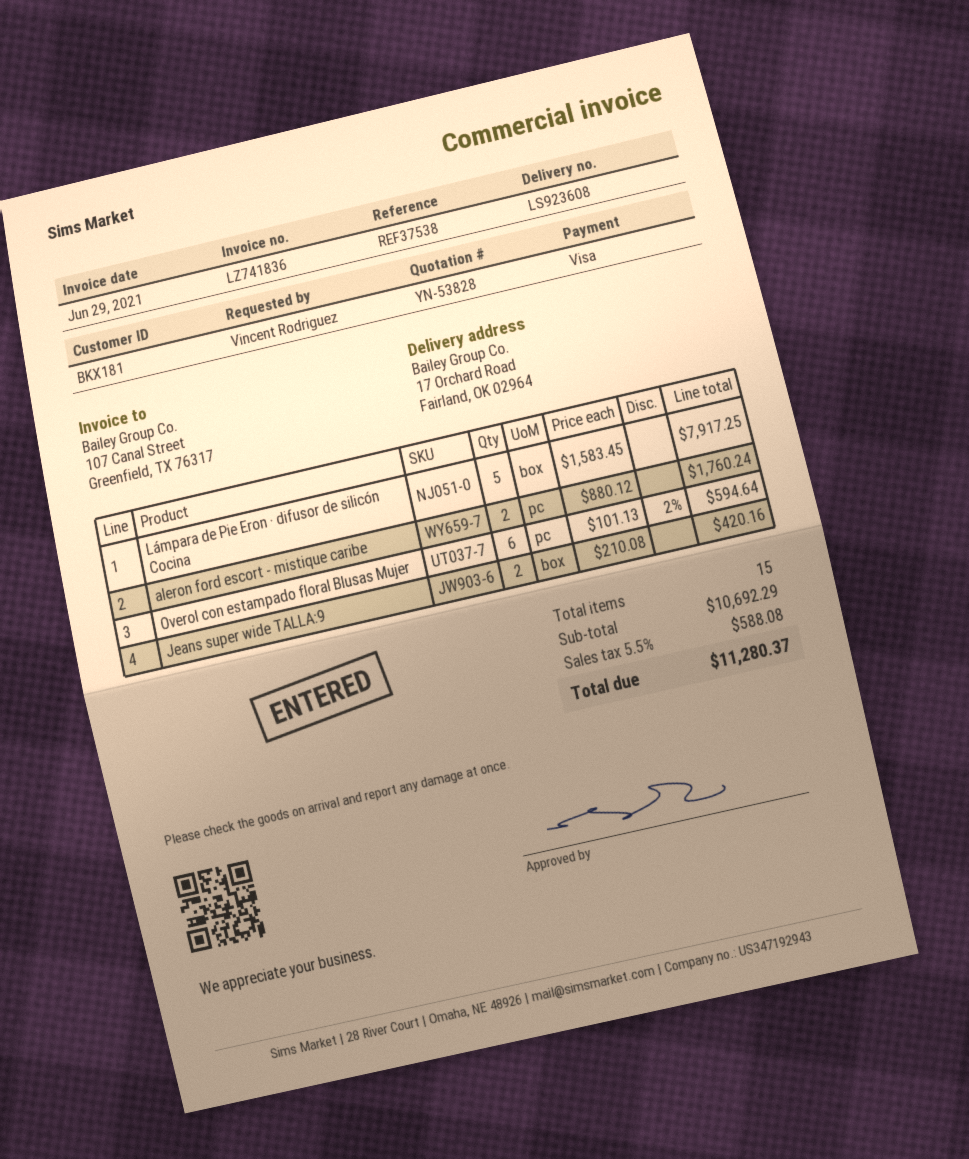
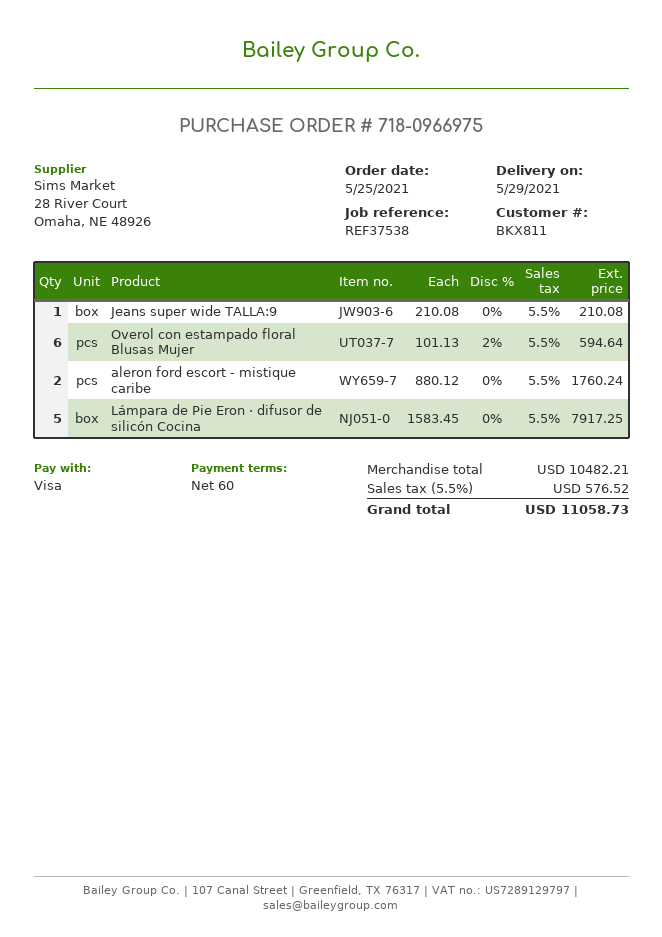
customer number: BKX181 -> BKX811
Jeans super wide TALLA:9: 2 x 210.08 = 420.16 -> 1 x 210.08 = 210.08
subtotal: 10692.29 -> 10482.21
tax: 5.5% = 588.08 -> 5.5% = 576.52
total: 11280.37 -> 11058.73

